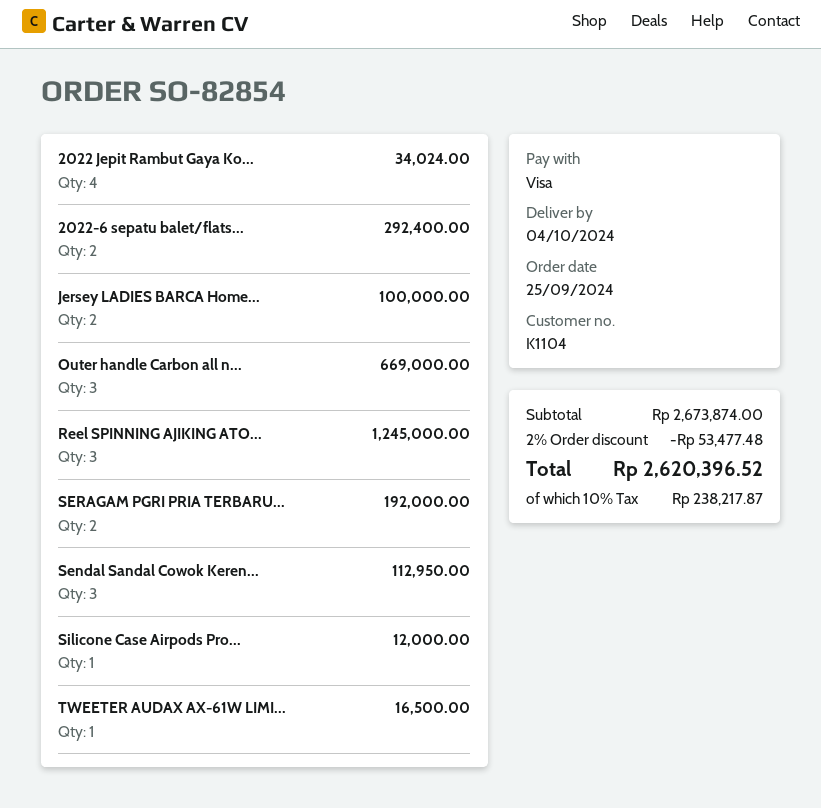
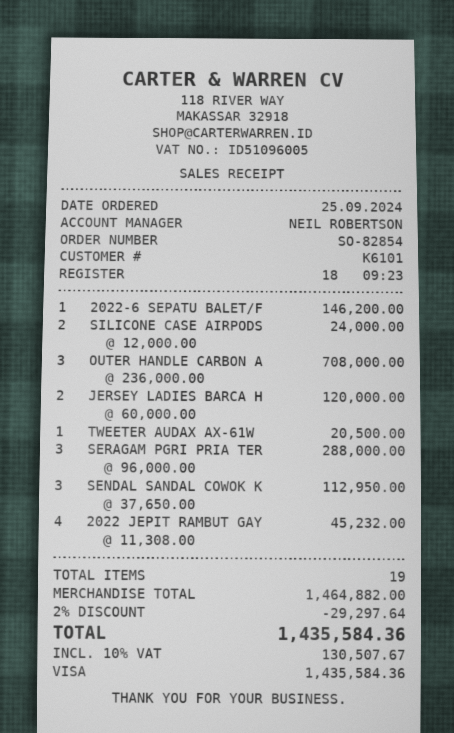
customer number: K1104 -> K6101
2022 Jepit Rambut Gaya Ko...: 4 for 34024.00 -> 4 for 45232.00
2022-6 sepatu balet/flats...: 2 for 292400.00 -> 1 for 146200.00
Jersey LADIES BARCA Home...: 2 for 100000.00 -> 2 for 120000.00
Outer handle Carbon all n...: 3 for 669000.00 -> 3 for 708000.00
Reel SPINNING AJIKING ATO...: 3 for 1245000.00 -> none
SERAGAM PGRI PRIA TERBARU...: 2 for 192000.00 -> 3 for 288000.00
Silicone Case Airpods Pro...: 1 for 12000.00 -> 2 for 24000.00
TWEETER AUDAX AX-61W LIMI...: 1 for 16500.00 -> 1 for 20500.00
subtotal: 2673874.00 -> 1464882.00
discount: 2% = 53477.48 -> 2% = 29297.64
tax: 10% = 238217.87 -> 10% = 130507.67
total: 2620396.52 -> 1435584.36

